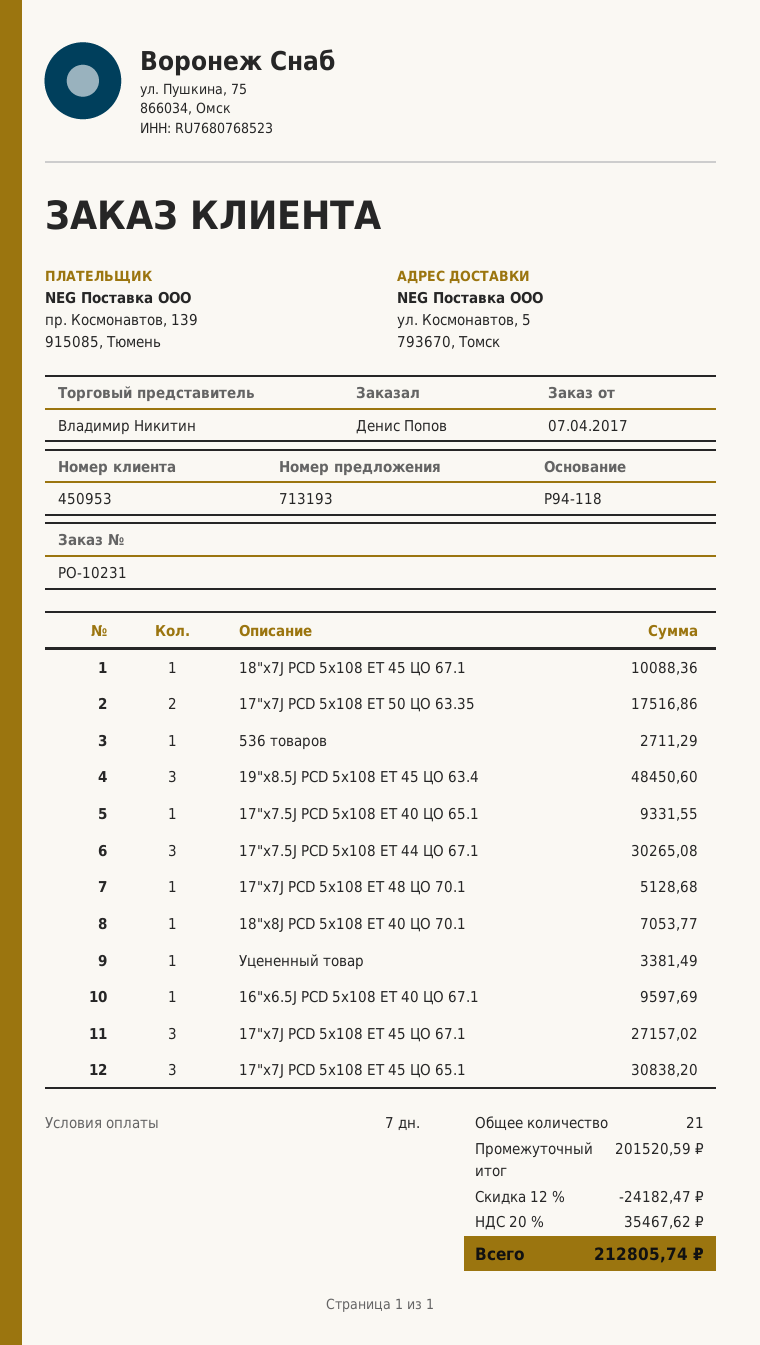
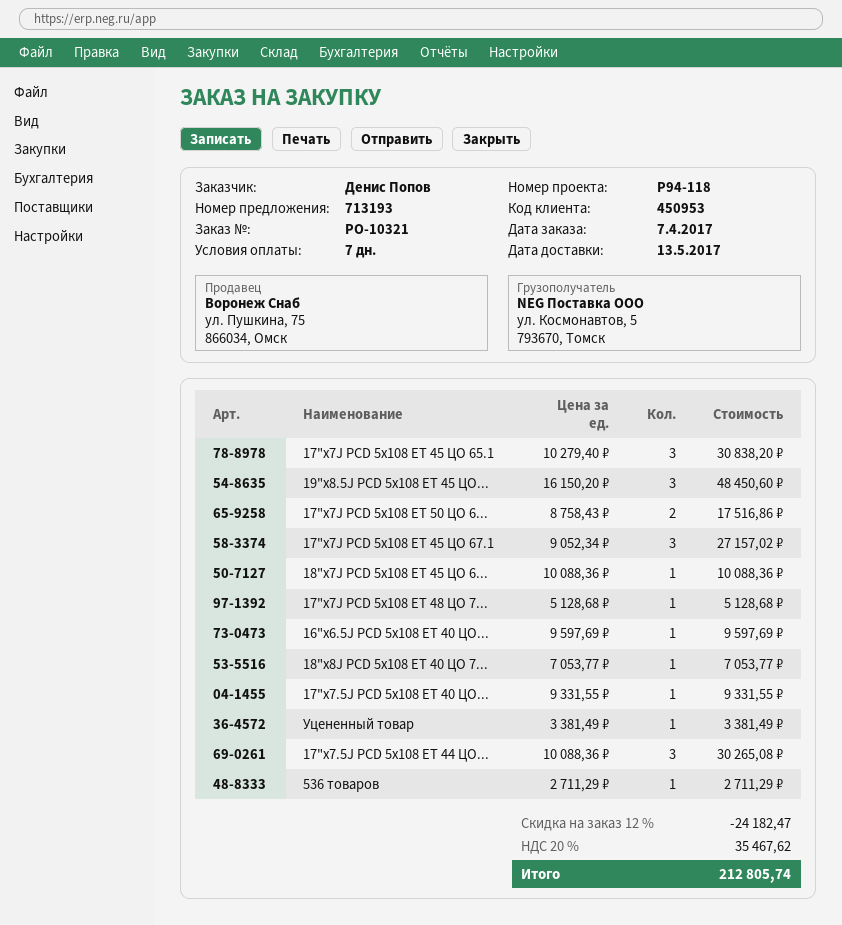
order number: PO-10231 -> PO-10321

